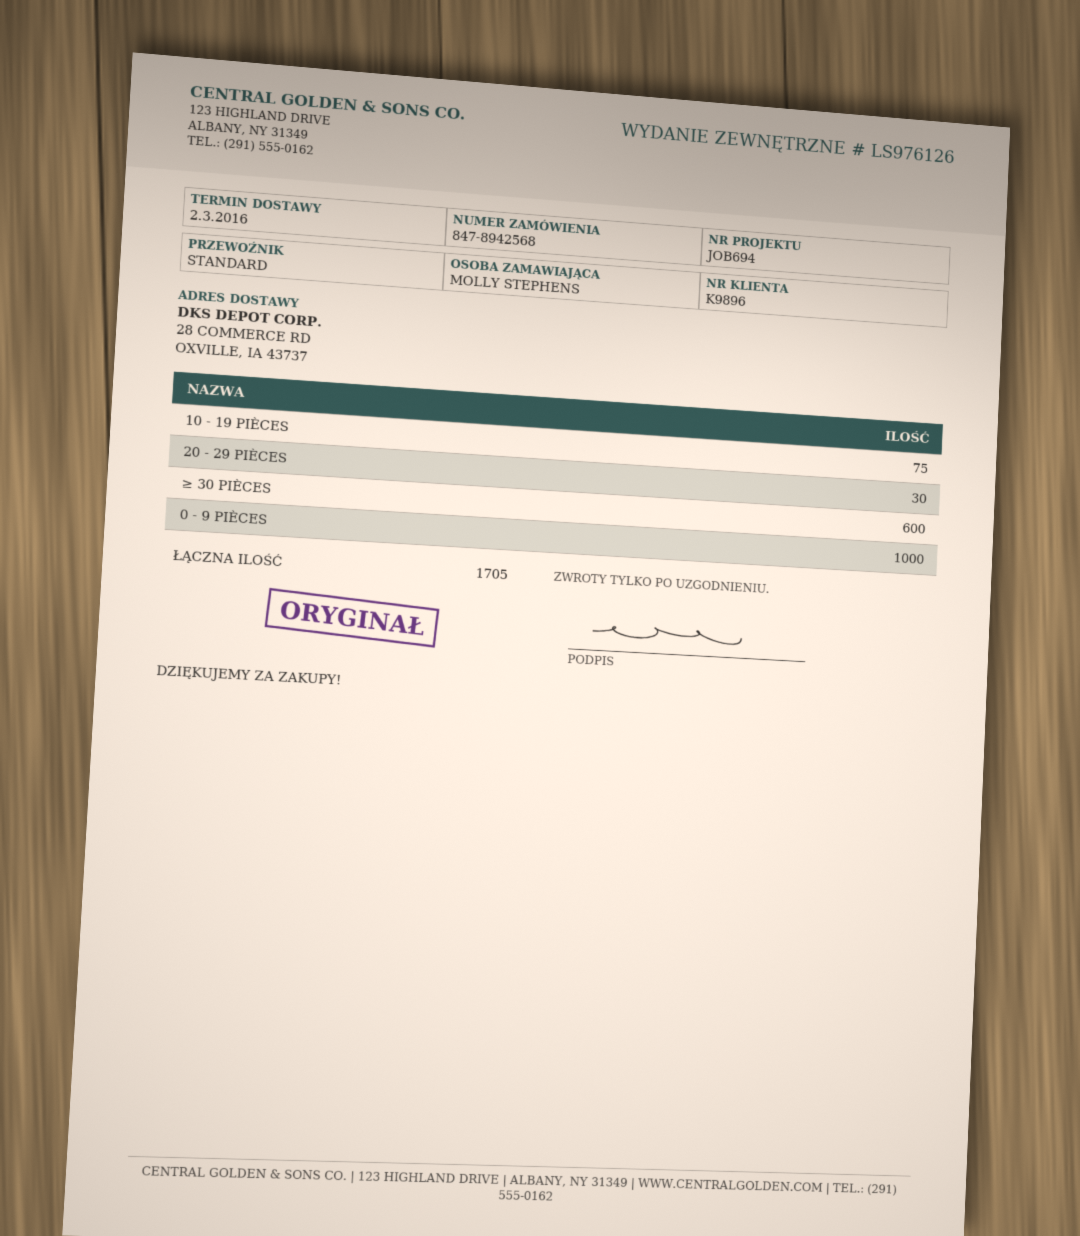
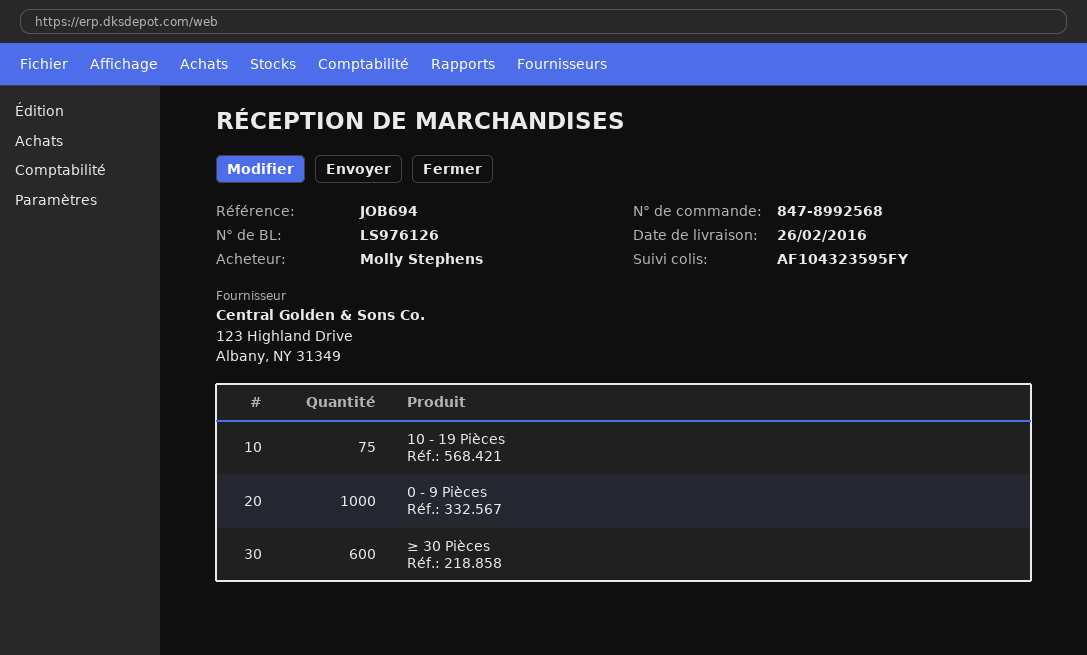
order number: 847-8942568 -> 847-8992568
delivery date: 2016-03-02 -> 2016-02-26
20 - 29 PIÈCES: 30 -> none

